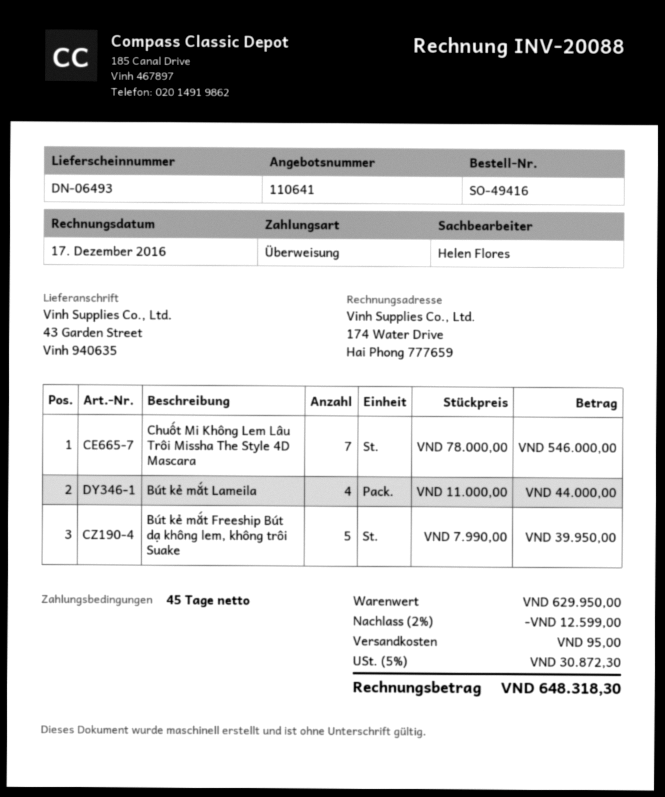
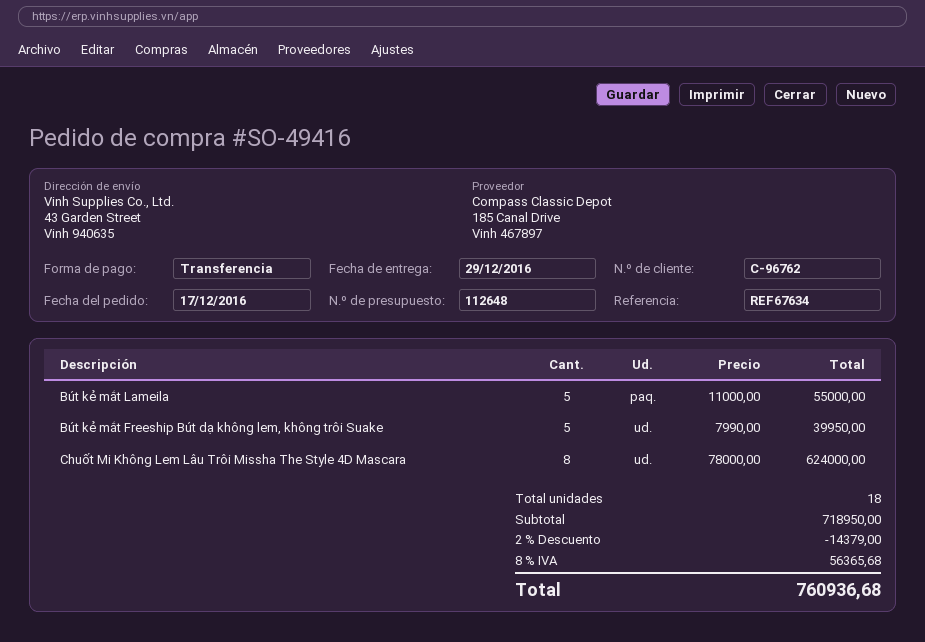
quote number: 110641 -> 112648
Chuốt Mi Không Lem Lâu Trôi Missha The Style 4D Mascara: 7 x 78000.00 = 546000.00 -> 8 x 78000.00 = 624000.00
Bút kẻ mắt Lameila: 4 x 11000.00 = 44000.00 -> 5 x 11000.00 = 55000.00
subtotal: 629950.00 -> 718950.00
discount: 2% = 12599.00 -> 2% = 14379.00
shipping: 95.00 -> none
tax: 5% = 30872.30 -> 8% = 56365.68
total: 648318.30 -> 760936.68

